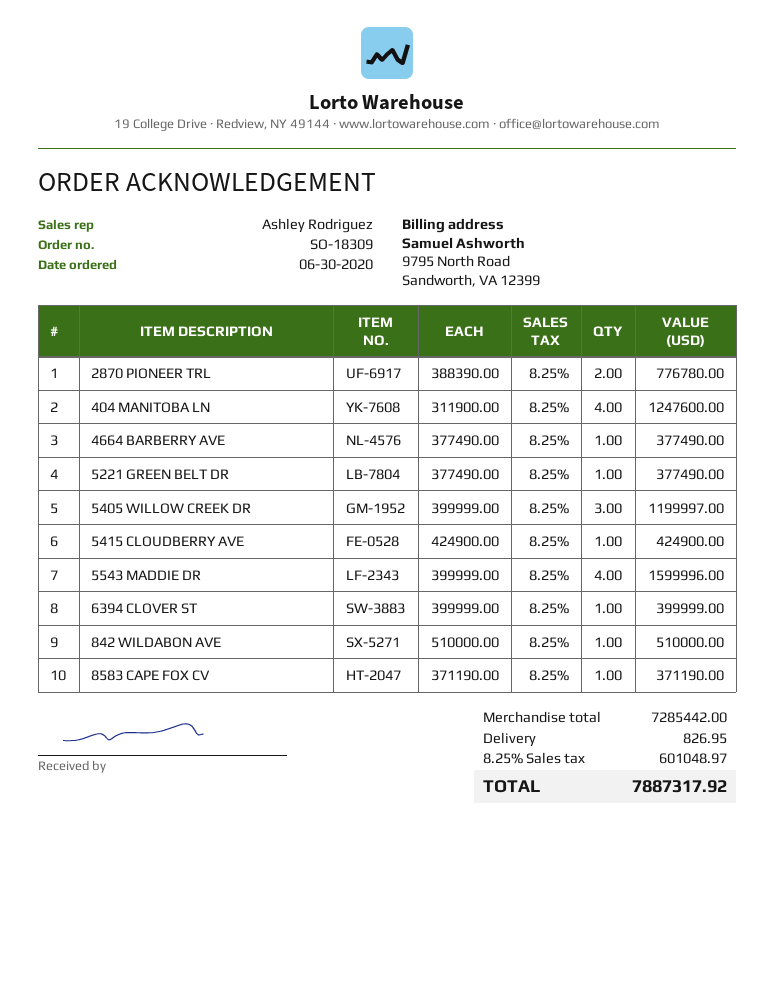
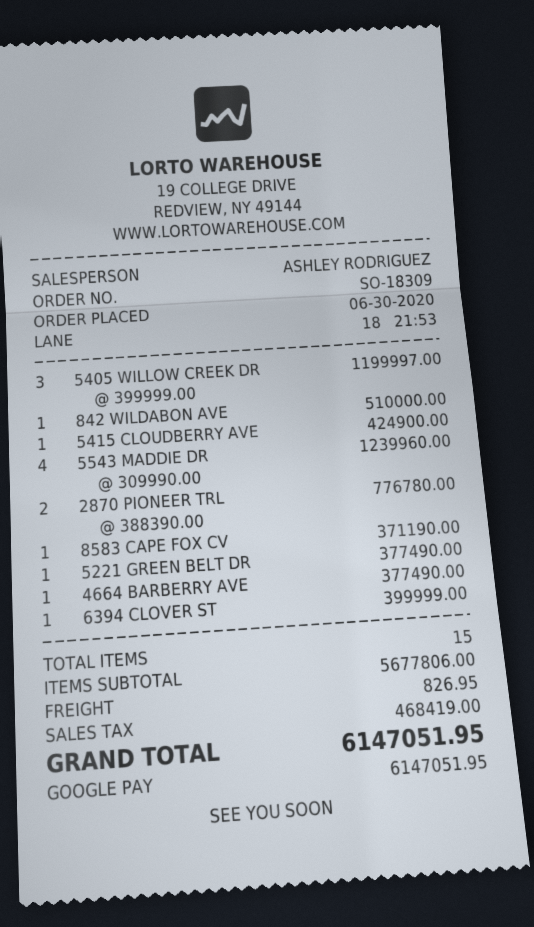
404 MANITOBA LN: 4 x 311900.00 = 1247600.00 -> none
5543 MADDIE DR: 4 x 399999.00 = 1599996.00 -> 4 x 309990.00 = 1239960.00
subtotal: 7285442.00 -> 5677806.00
tax: 601048.97 -> 468419.00
total: 7887317.92 -> 6147051.95

